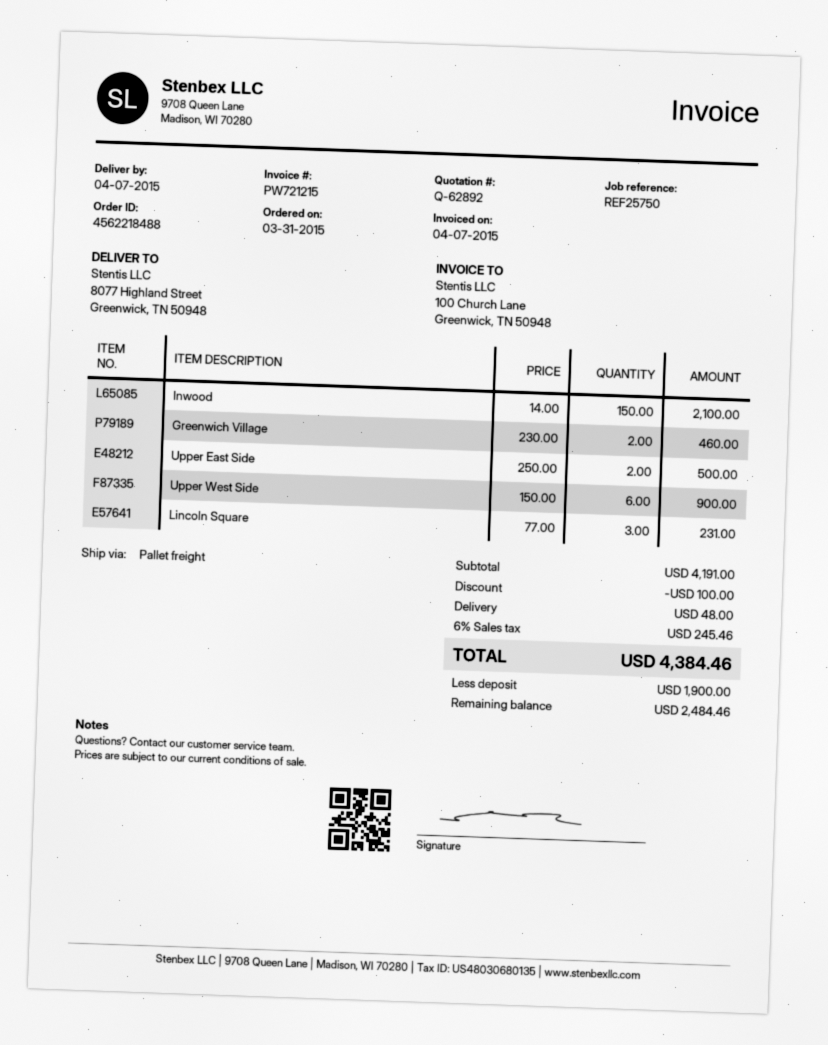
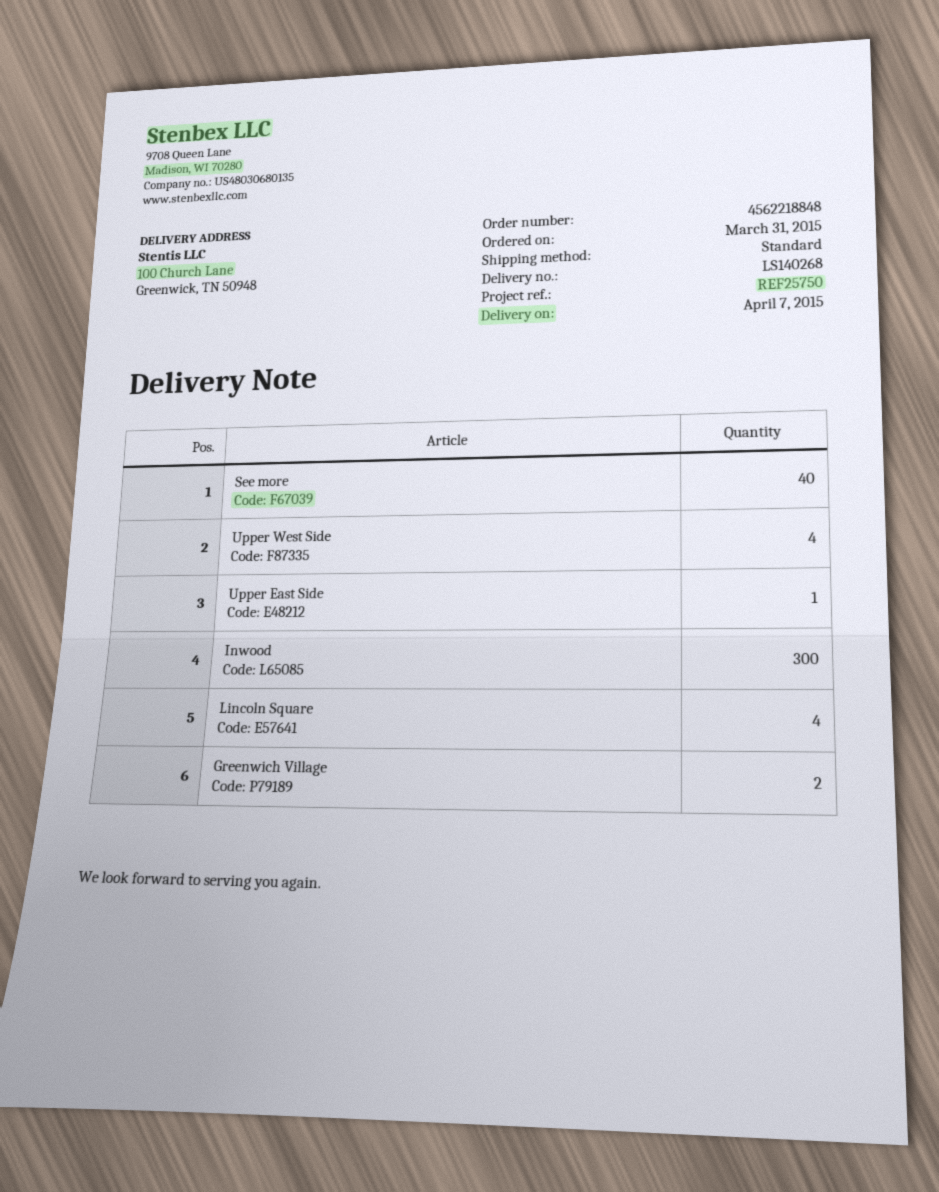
order number: 4562218488 -> 4562218848
shipping method: pallet freight -> standard
ship to: 8077 Highland Street, Greenwick, TN 50948 -> 100 Church Lane, Greenwick, TN 50948
Inwood: 150 -> 300
Upper East Side: 2 -> 1
Upper West Side: 6 -> 4
Lincoln Square: 3 -> 4
See more: none -> 40

